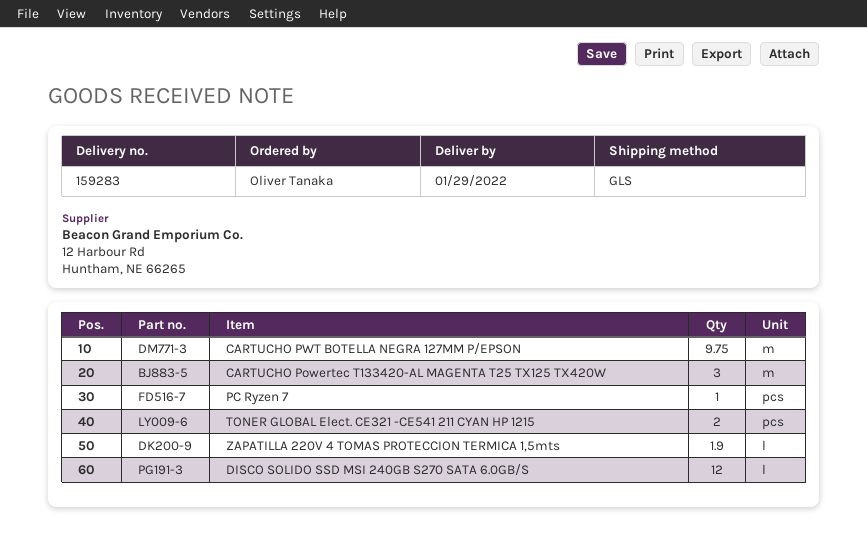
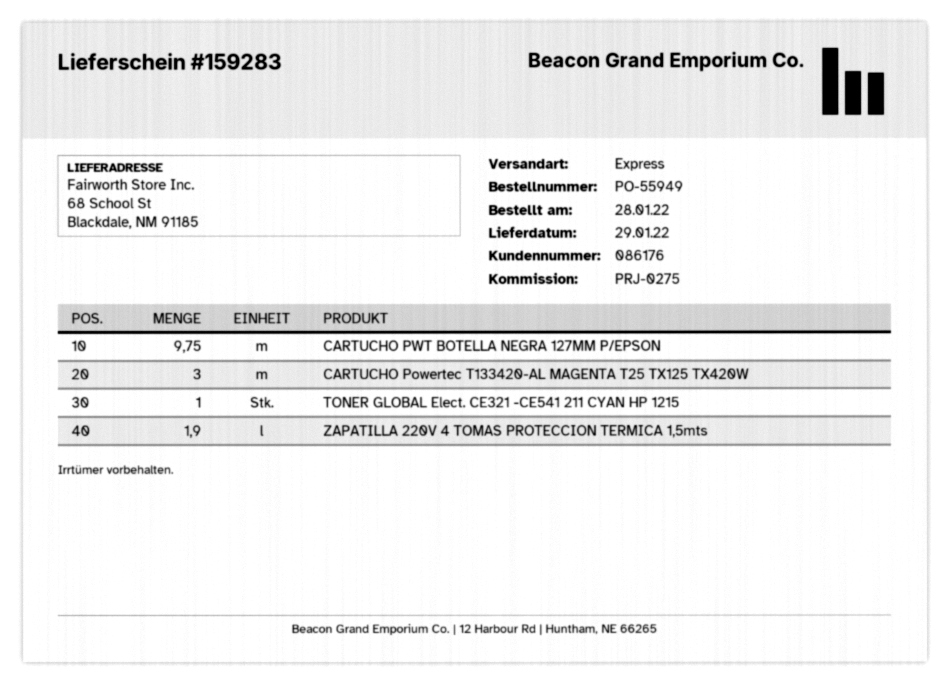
shipping method: GLS -> express
PC Ryzen 7: 1 -> none
TONER GLOBAL Elect. CE321 -CE541 211 CYAN HP 1215: 2 -> 1
DISCO SOLIDO SSD MSI 240GB S270 SATA 6.0GB/S: 12 -> none

